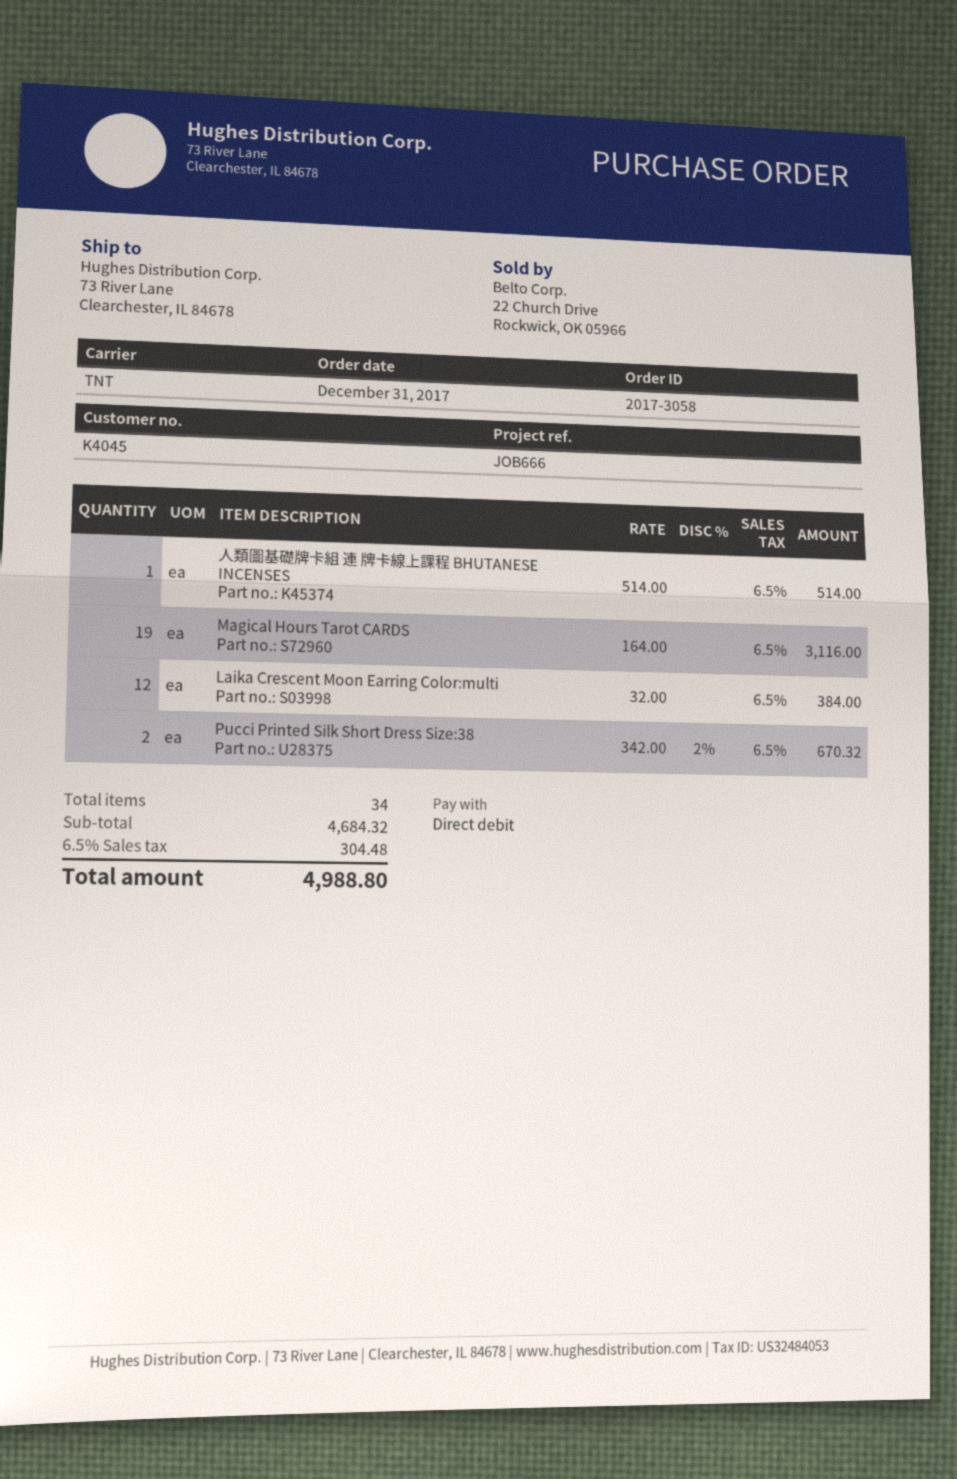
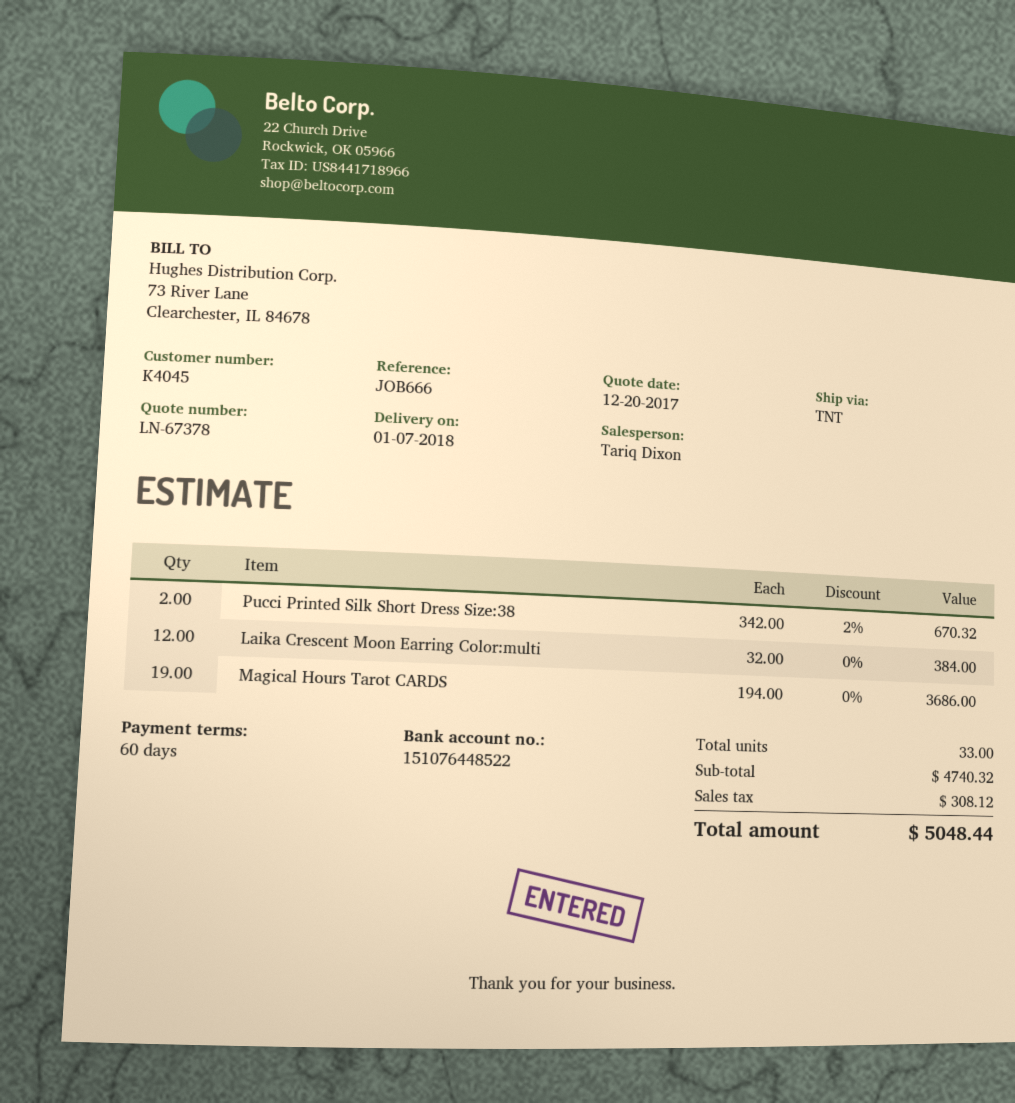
人類圖基礎牌卡組 連 牌卡線上課程 BHUTANESE INCENSES: 1 x 514.00 = 514.00 -> none
Magical Hours Tarot CARDS: 19 x 164.00 = 3116.00 -> 19 x 194.00 = 3686.00
total quantity: 34 -> 33
subtotal: 4684.32 -> 4740.32
tax: 304.48 -> 308.12
total: 4988.80 -> 5048.44

